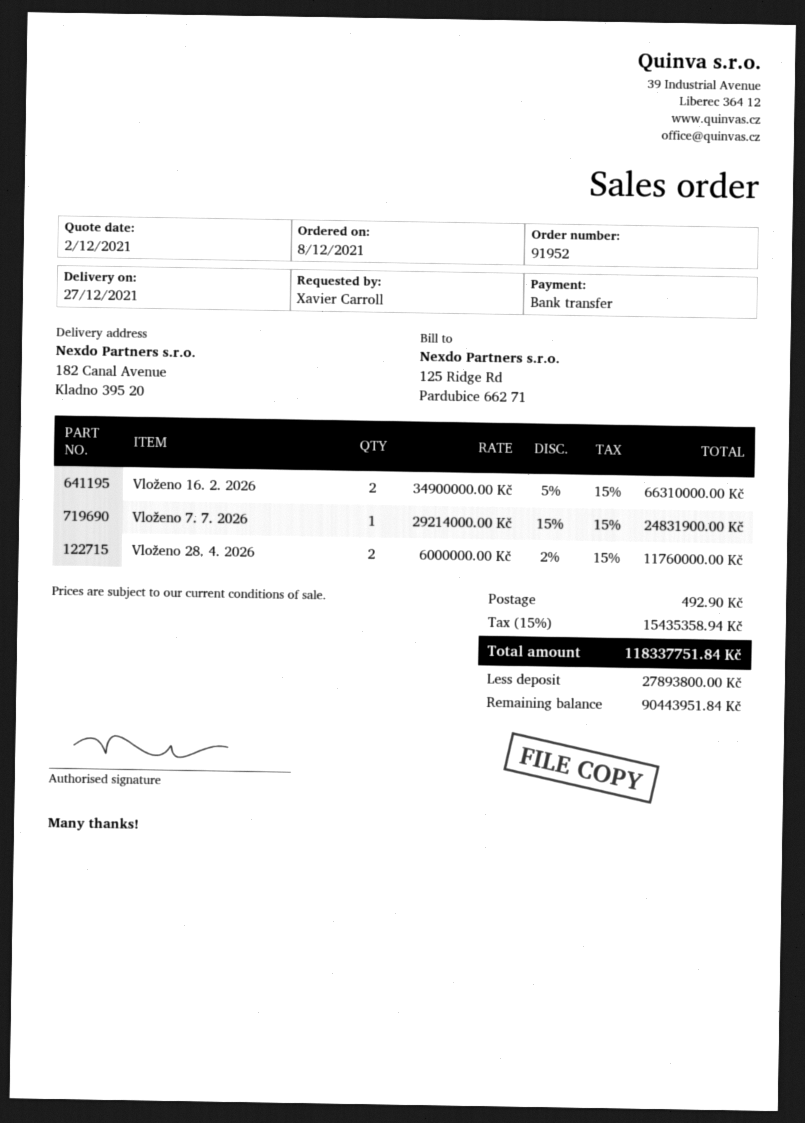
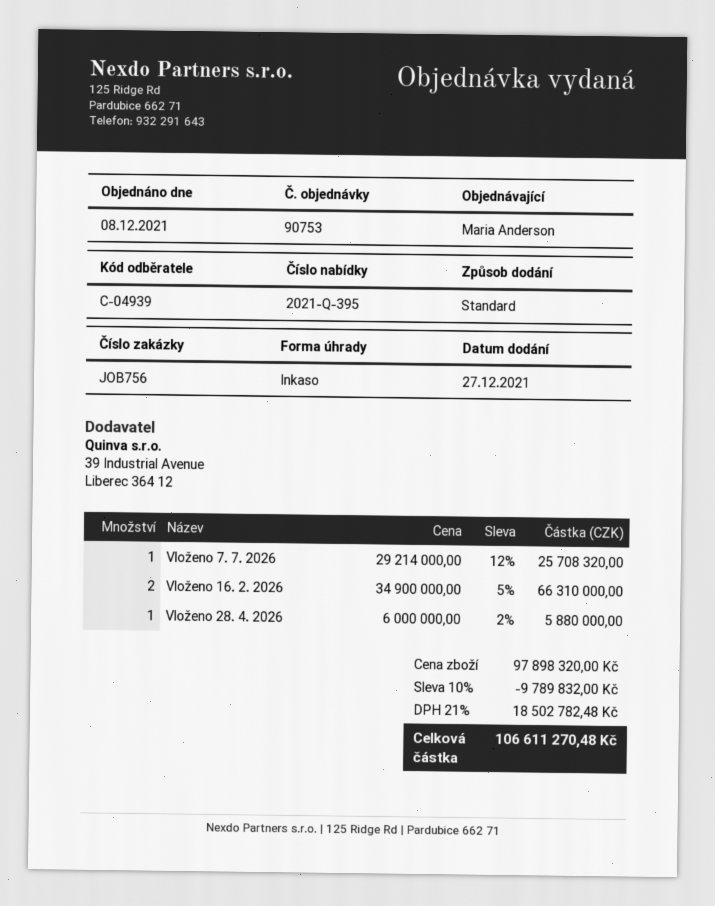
order number: 91952 -> 90753
ordered by: Xavier Carroll -> Maria Anderson
payment method: bank transfer -> direct debit
Vloženo 7. 7. 2026: 1 x 29214000.00 - 15% = 24831900.00 -> 1 x 29214000.00 - 12% = 25708320.00
Vloženo 28. 4. 2026: 2 x 6000000.00 - 2% = 11760000.00 -> 1 x 6000000.00 - 2% = 5880000.00
discount: none -> 10% = 9789832.00
shipping: 492.90 -> none
tax: 15% = 15435358.94 -> 21% = 18502782.48
total: 118337751.84 -> 106611270.48

